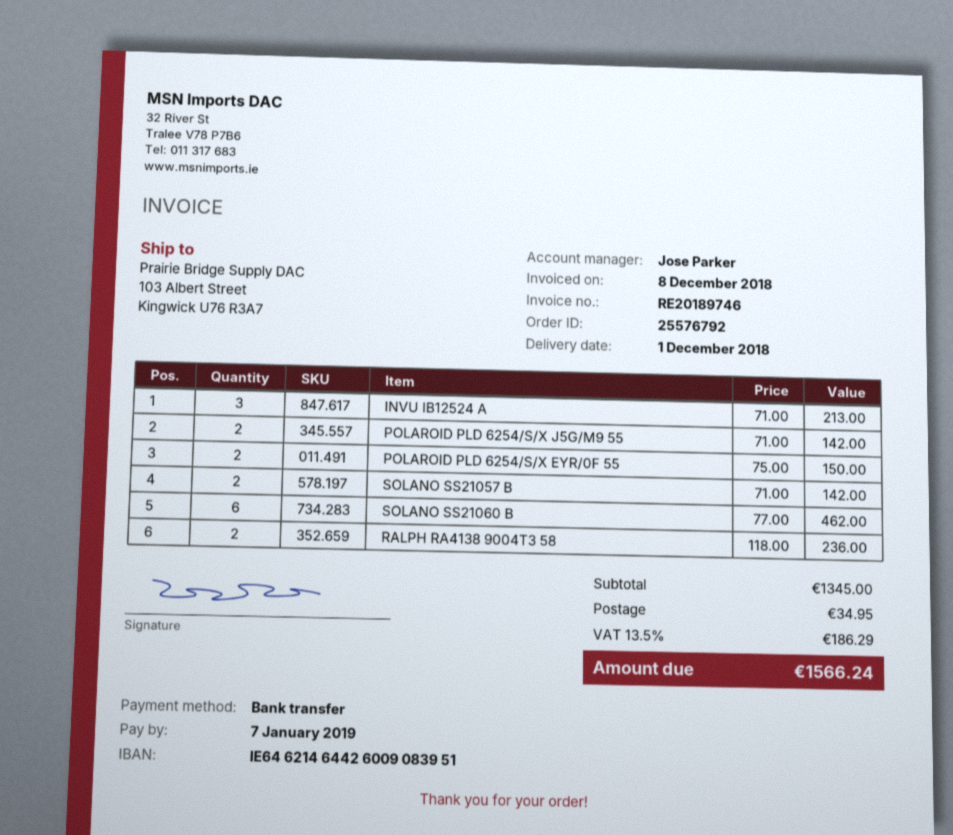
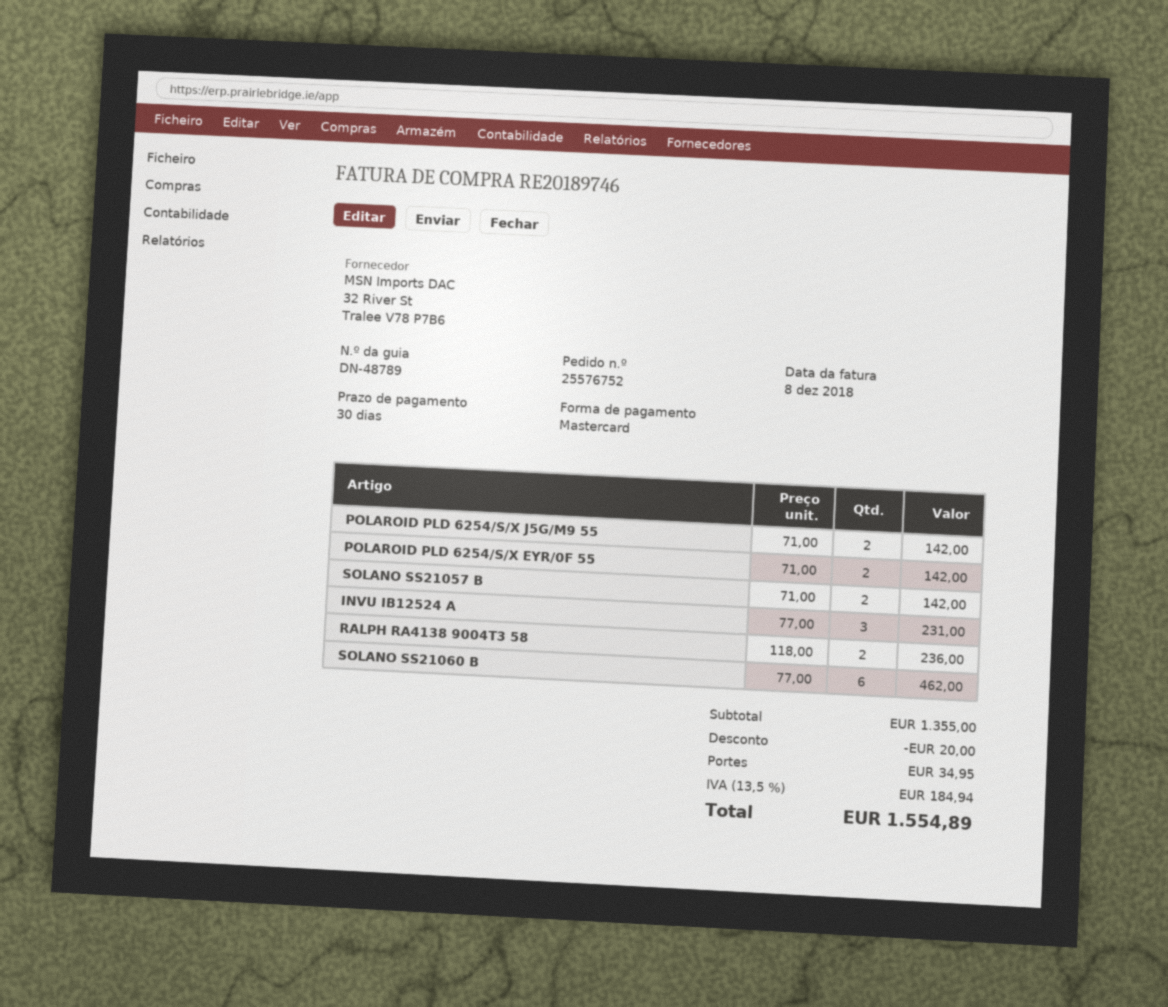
order number: 25576792 -> 25576752
payment method: bank transfer -> Mastercard
INVU IB12524 A: 3 x 71.00 = 213.00 -> 3 x 77.00 = 231.00
POLAROID PLD 6254/S/X EYR/0F 55: 2 x 75.00 = 150.00 -> 2 x 71.00 = 142.00
subtotal: 1345.00 -> 1355.00
discount: none -> 20.00
tax: 13.5% = 186.29 -> 13.5% = 184.94
total: 1566.24 -> 1554.89

